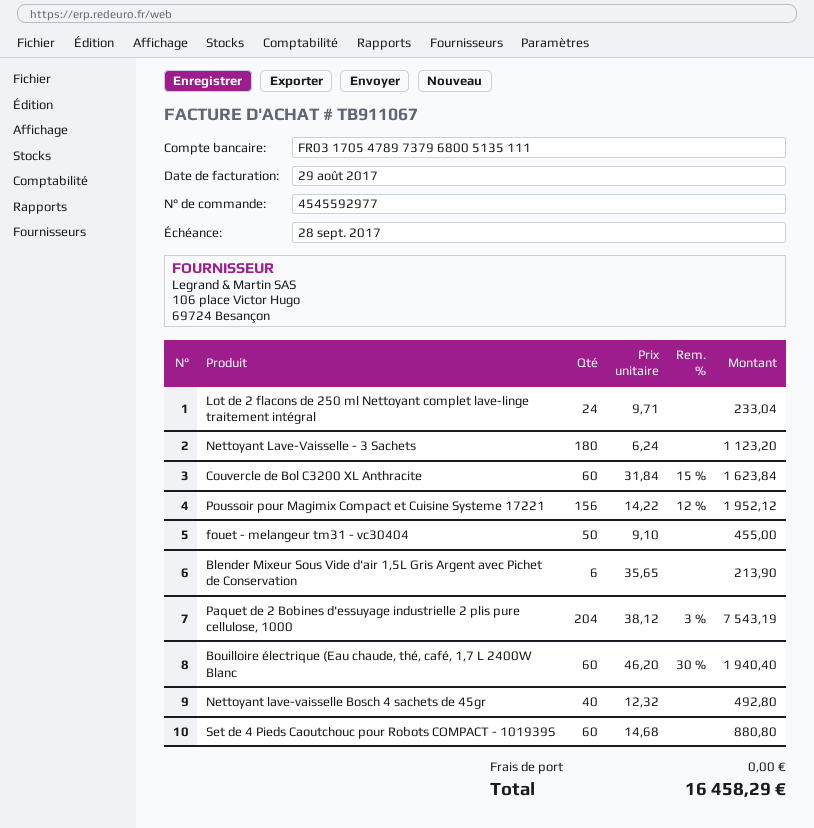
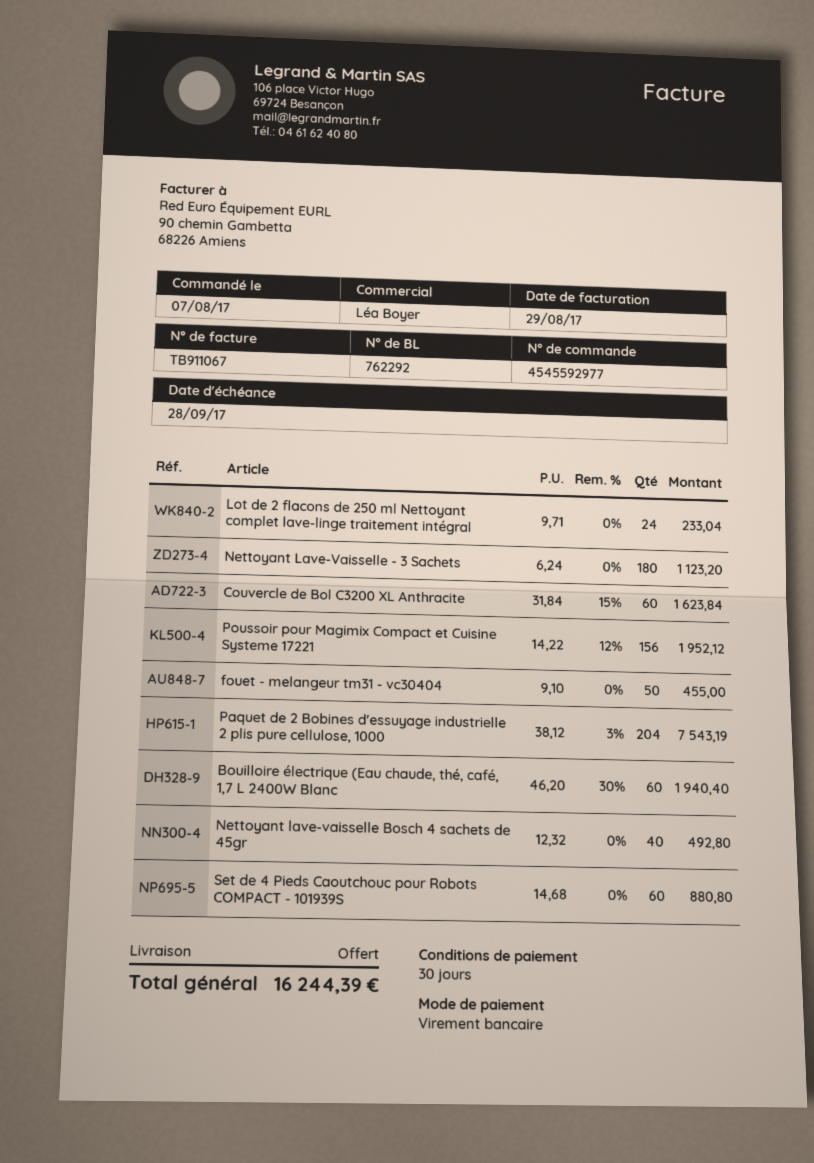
Blender Mixeur Sous Vide d'air 1,5L Gris Argent avec Pichet de Conservation: 6 x 35.65 = 213.90 -> none
total: 16458.29 -> 16244.39

